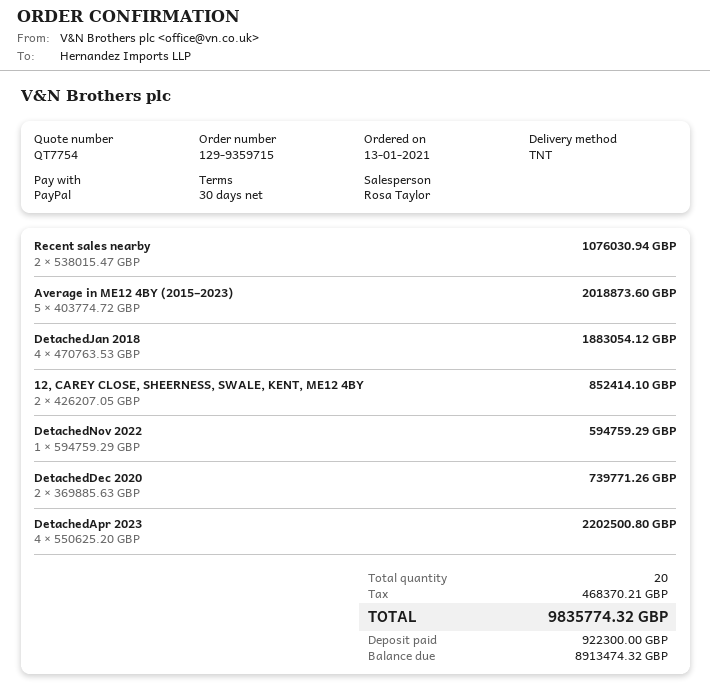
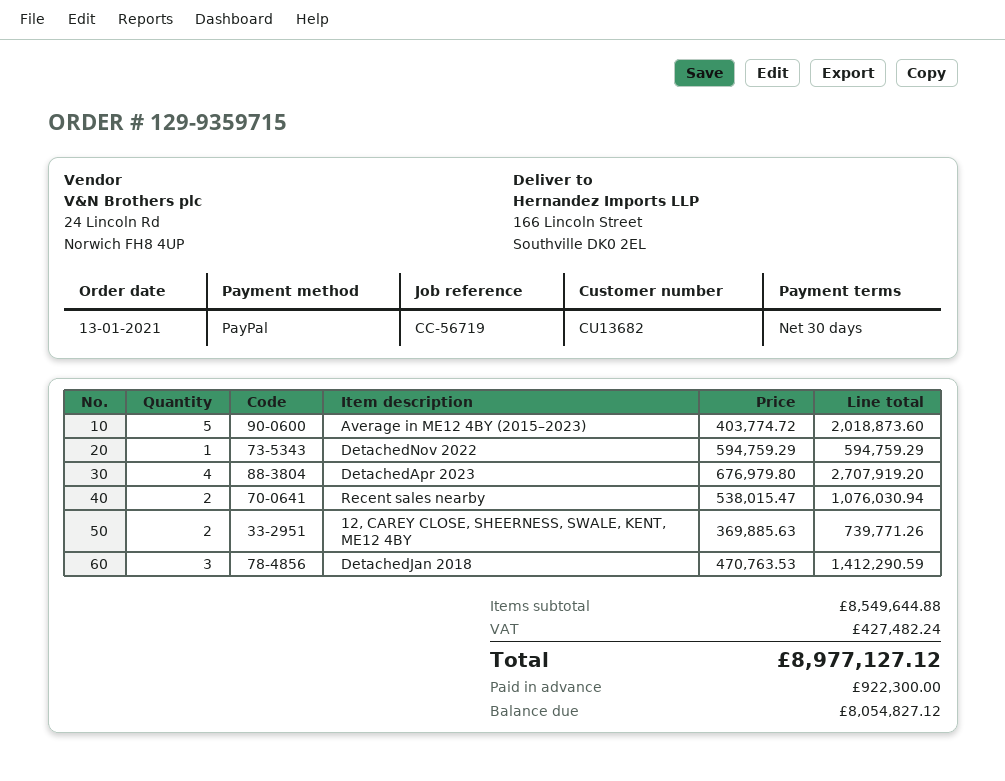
DetachedJan 2018: 4 x 470763.53 = 1883054.12 -> 3 x 470763.53 = 1412290.59
12, CAREY CLOSE, SHEERNESS, SWALE, KENT, ME12 4BY: 2 x 426207.05 = 852414.10 -> 2 x 369885.63 = 739771.26
DetachedDec 2020: 2 x 369885.63 = 739771.26 -> none
DetachedApr 2023: 4 x 550625.20 = 2202500.80 -> 4 x 676979.80 = 2707919.20
tax: 468370.21 -> 427482.24
total: 9835774.32 -> 8977127.12
balance: 8913474.32 -> 8054827.12

